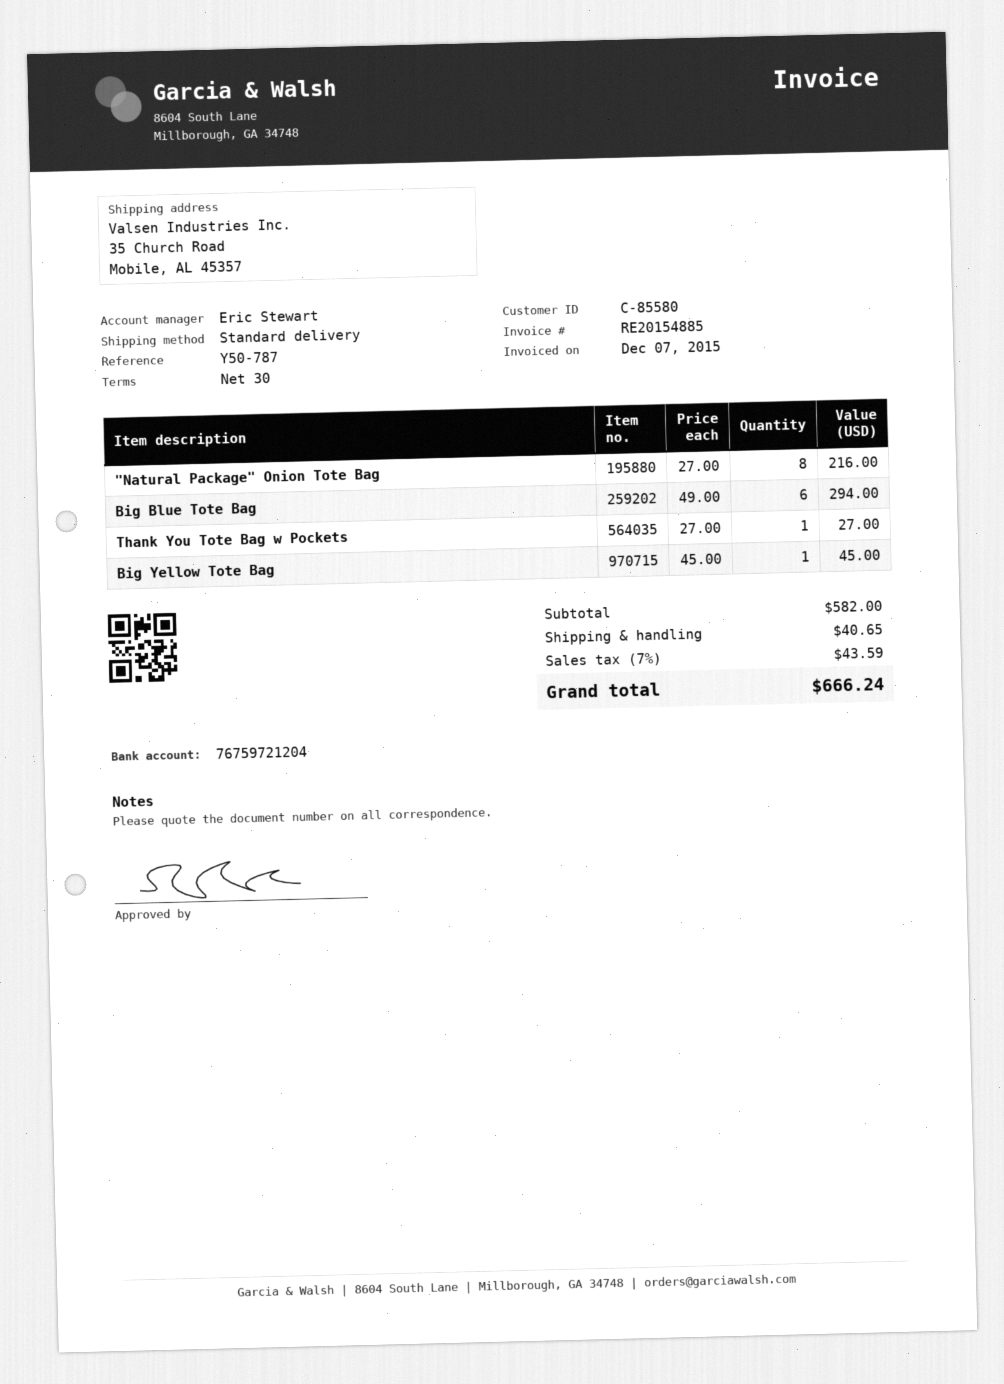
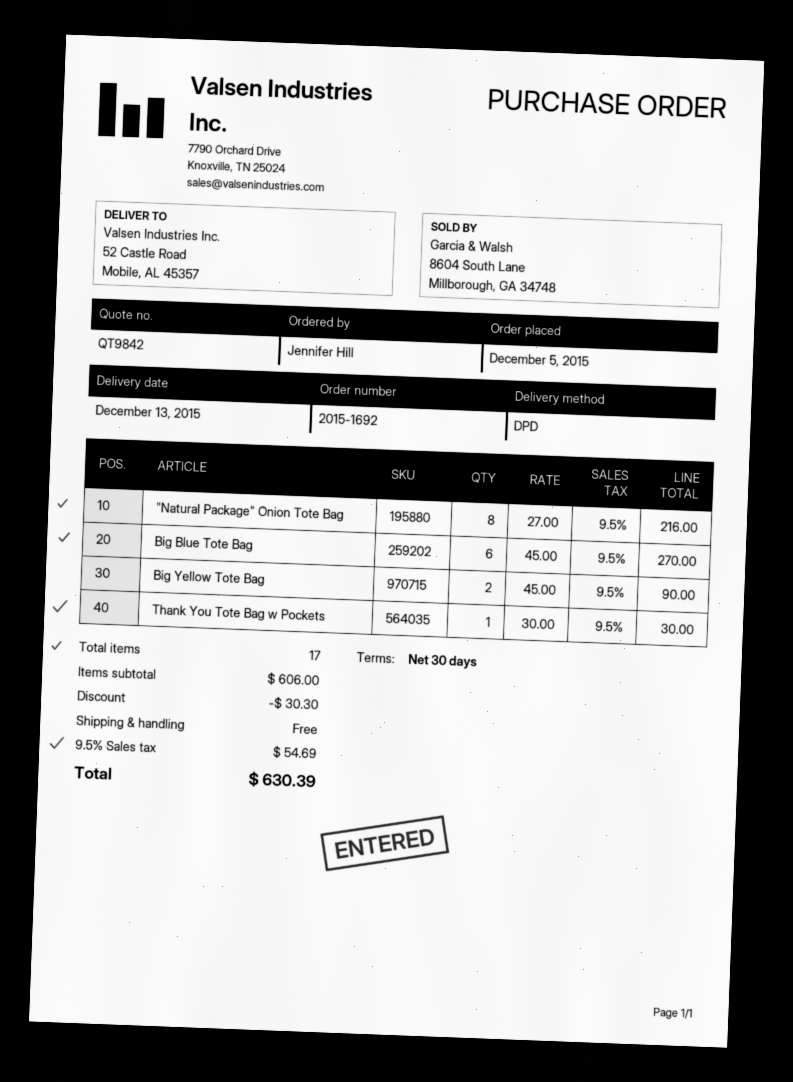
shipping method: standard -> DPD
ship to: 35 Church Road, Mobile, AL 45357 -> 52 Castle Road, Mobile, AL 45357
Big Blue Tote Bag: 6 x 49.00 = 294.00 -> 6 x 45.00 = 270.00
Thank You Tote Bag w Pockets: 1 x 27.00 = 27.00 -> 1 x 30.00 = 30.00
Big Yellow Tote Bag: 1 x 45.00 = 45.00 -> 2 x 45.00 = 90.00
subtotal: 582.00 -> 606.00
discount: none -> 30.30
shipping: 40.65 -> 0.00
tax: 7% = 43.59 -> 9.5% = 54.69
total: 666.24 -> 630.39

